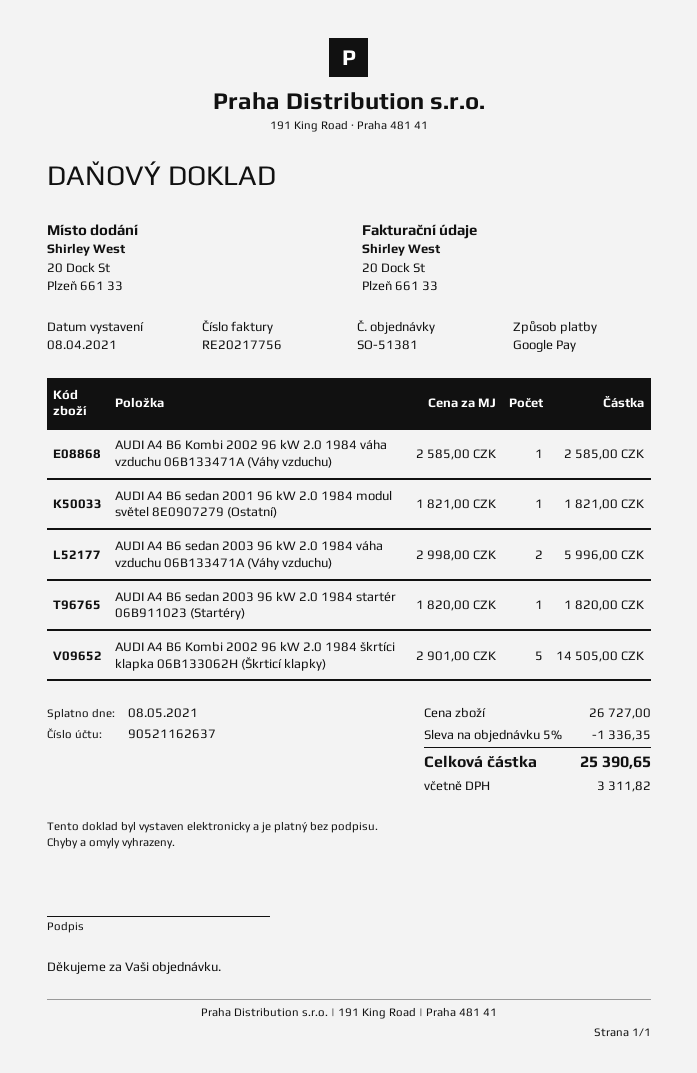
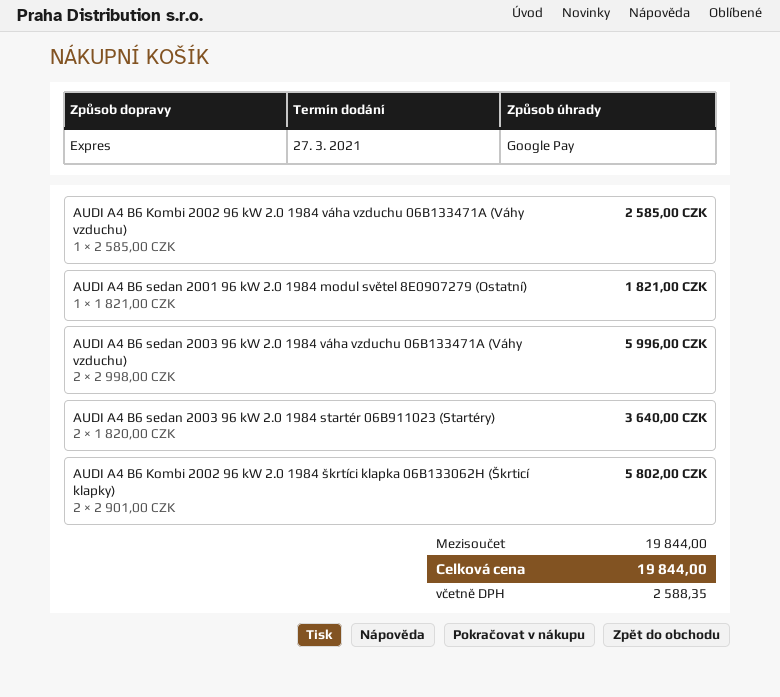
AUDI A4 B6 sedan 2003 96 kW 2.0 1984 startér 06B911023 (Startéry): 1 x 1820.00 = 1820.00 -> 2 x 1820.00 = 3640.00
AUDI A4 B6 Kombi 2002 96 kW 2.0 1984 škrtíci klapka 06B133062H (Škrticí klapky): 5 x 2901.00 = 14505.00 -> 2 x 2901.00 = 5802.00
subtotal: 26727.00 -> 19844.00
discount: 5% = 1336.35 -> none
tax: 3311.82 -> 2588.35
total: 25390.65 -> 19844.00

